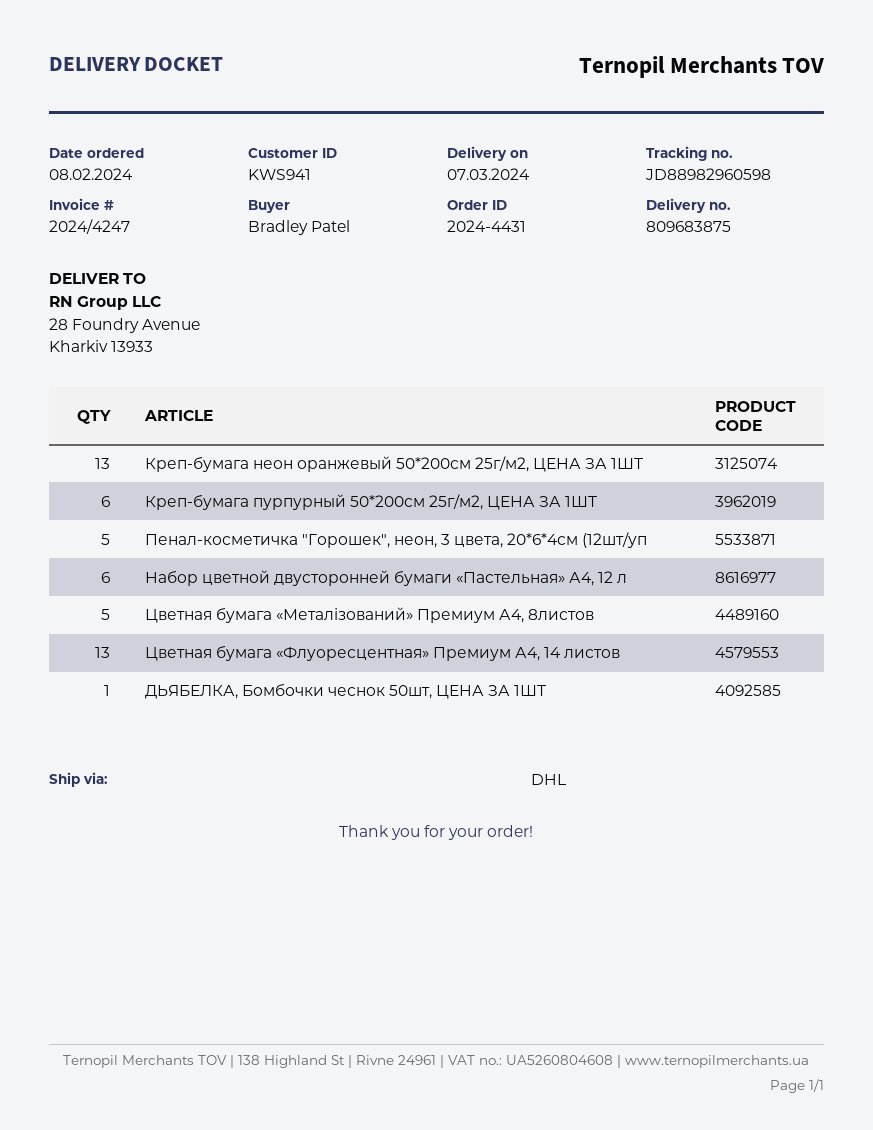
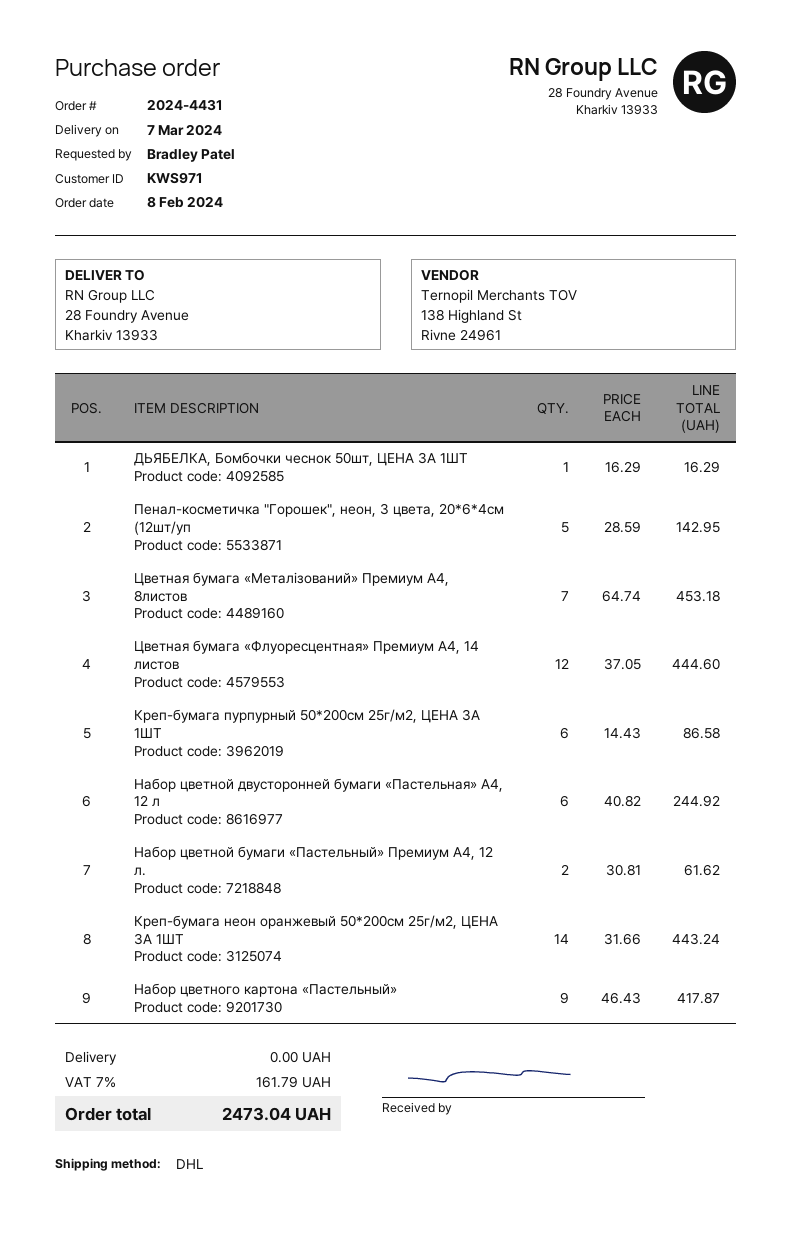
customer number: KWS941 -> KWS971
Креп-бумага неон оранжевый 50*200см 25г/м2, ЦЕНА ЗА 1ШТ: 13 -> 14
Цветная бумага «Металізований» Премиум А4, 8листов: 5 -> 7
Цветная бумага «Флуоресцентная» Премиум А4, 14 листов: 13 -> 12
Набор цветной бумаги «Пастельный» Премиум А4, 12 л.: none -> 2
Набор цветного картона «Пастельный»: none -> 9

